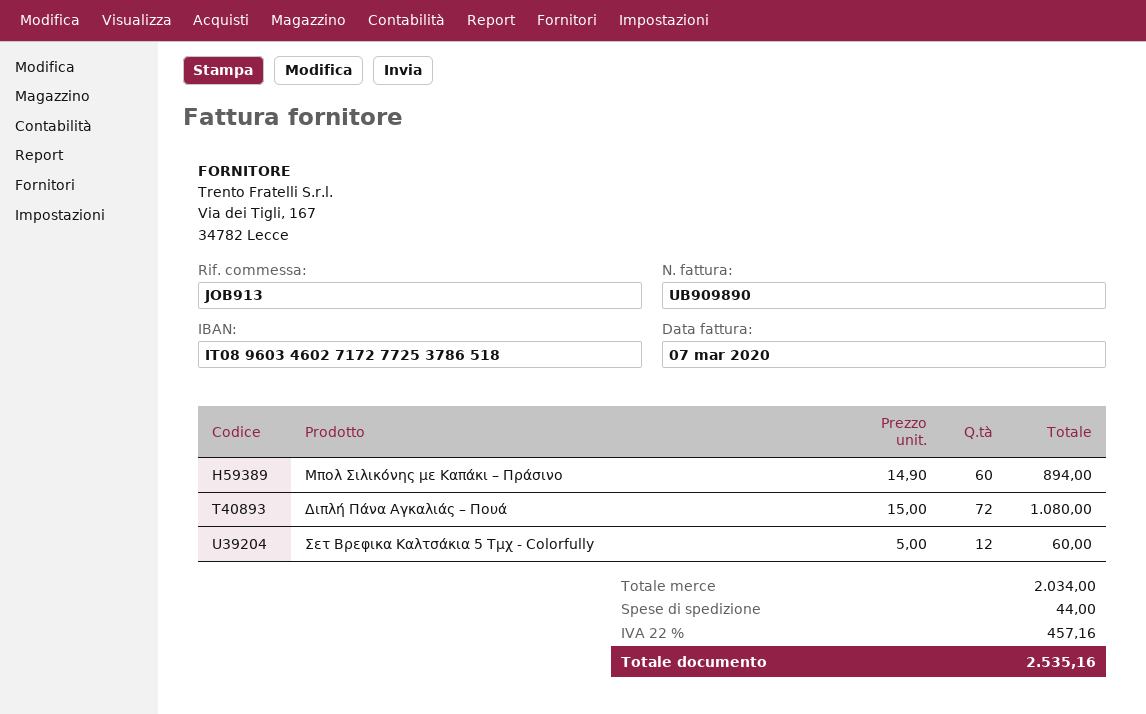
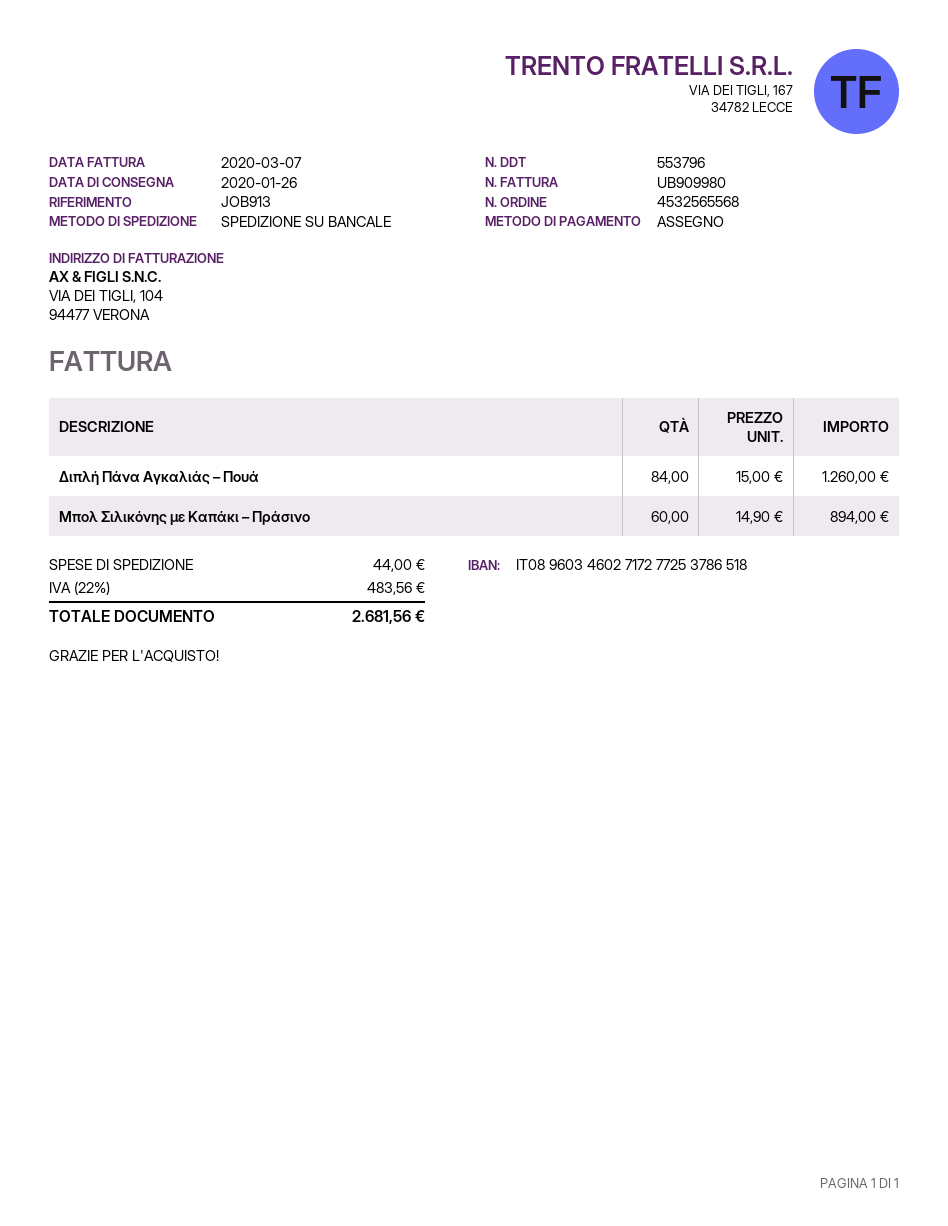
invoice number: UB909890 -> UB909980
Διπλή Πάνα Αγκαλιάς – Πουά: 72 x 15.00 = 1080.00 -> 84 x 15.00 = 1260.00
Σετ Βρεφικα Καλτσάκια 5 Τμχ - Colorfully: 12 x 5.00 = 60.00 -> none
tax: 22% = 457.16 -> 22% = 483.56
total: 2535.16 -> 2681.56

